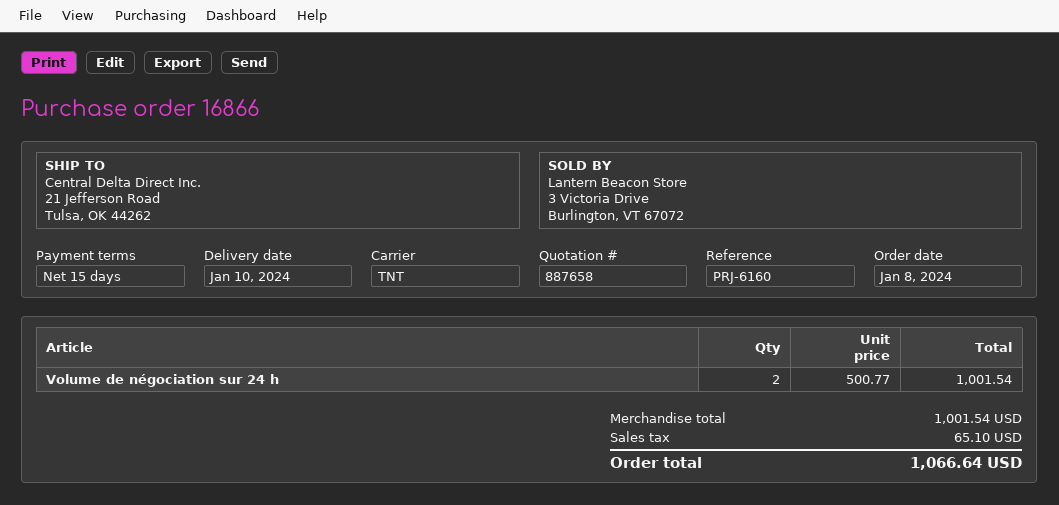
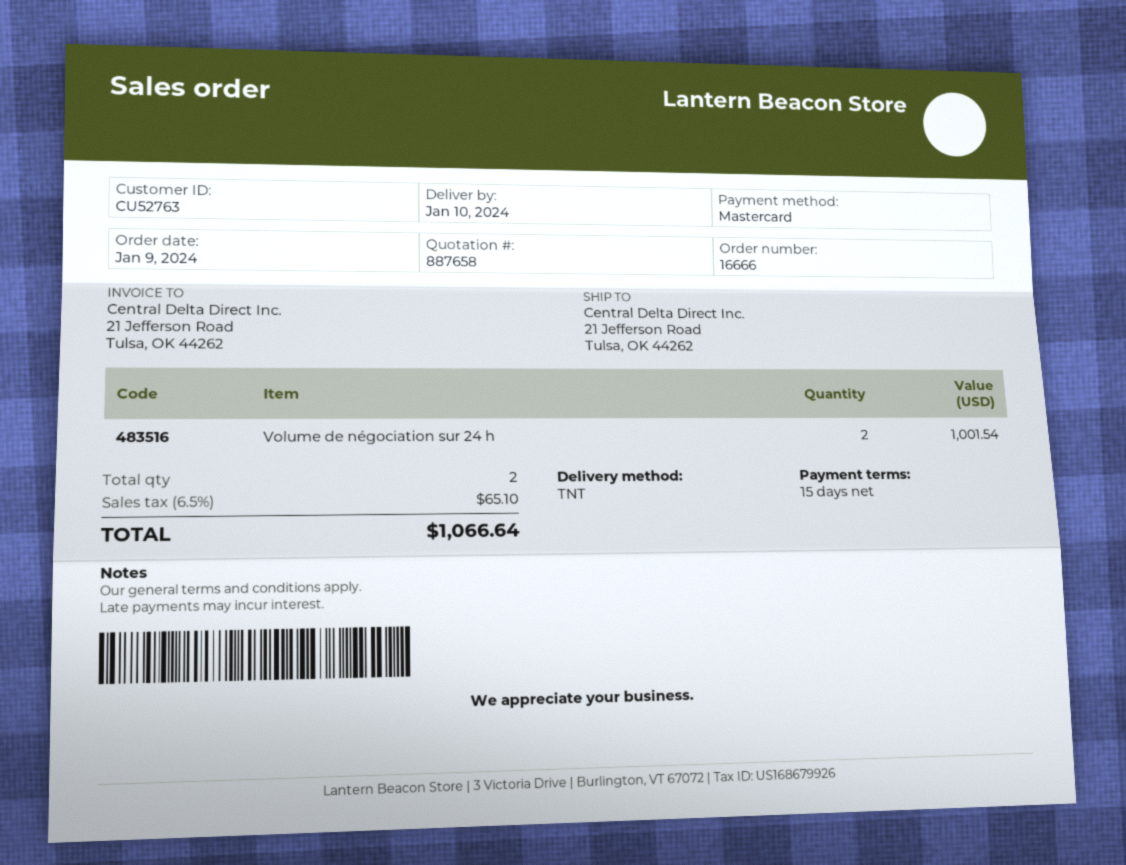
order number: 16866 -> 16666
order date: 2024-01-08 -> 2024-01-09

